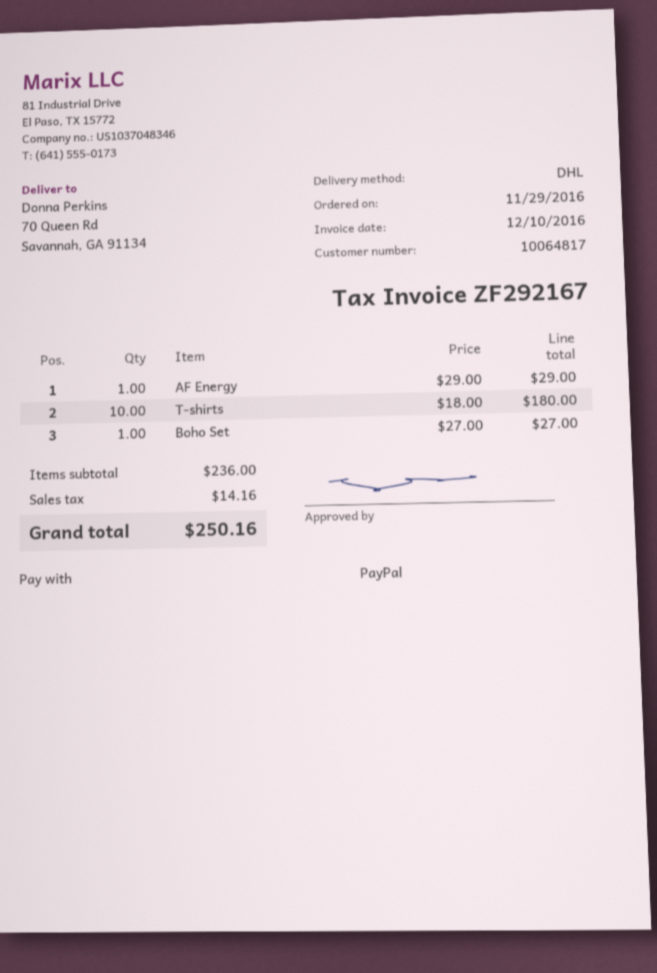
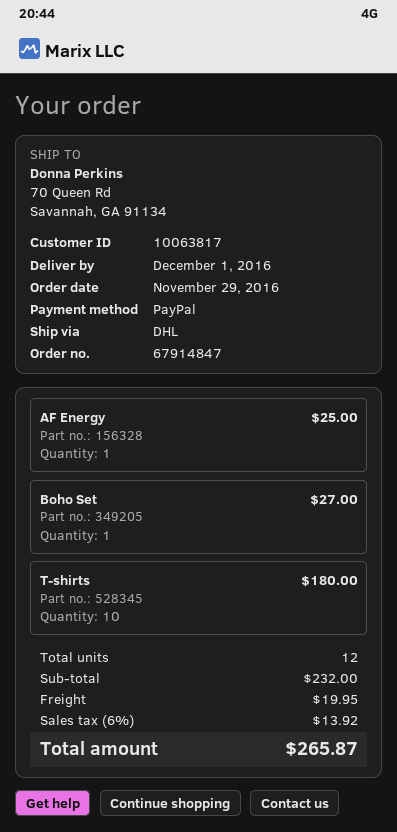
customer number: 10064817 -> 10063817
AF Energy: 1 for 29.00 -> 1 for 25.00
subtotal: 236.00 -> 232.00
shipping: none -> 19.95
tax: 14.16 -> 13.92
total: 250.16 -> 265.87

